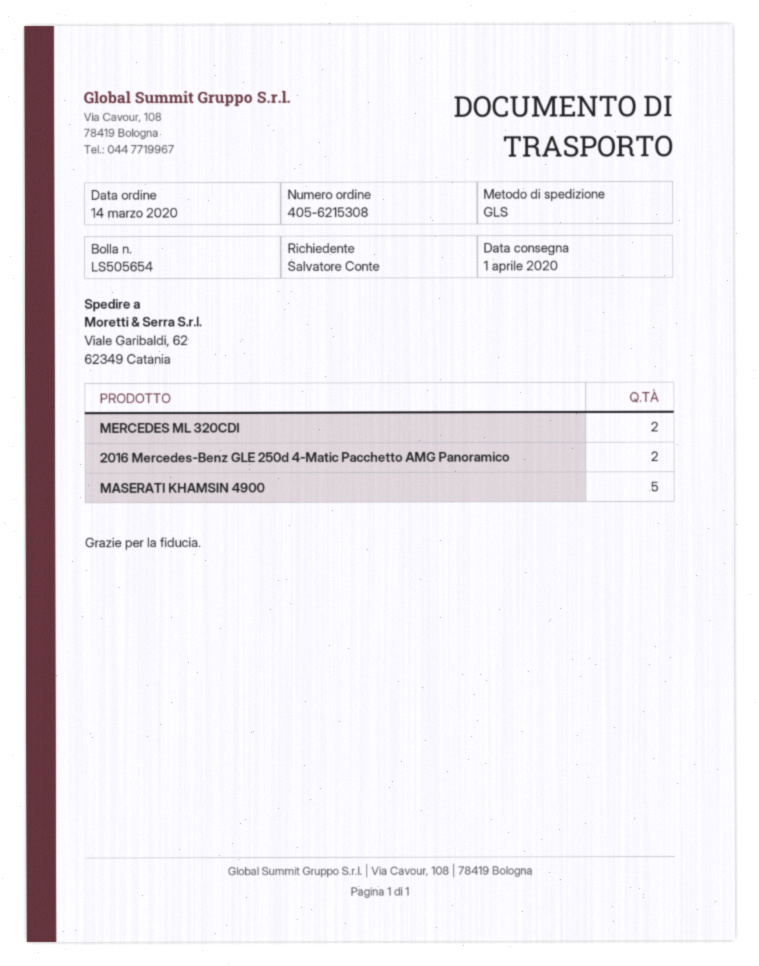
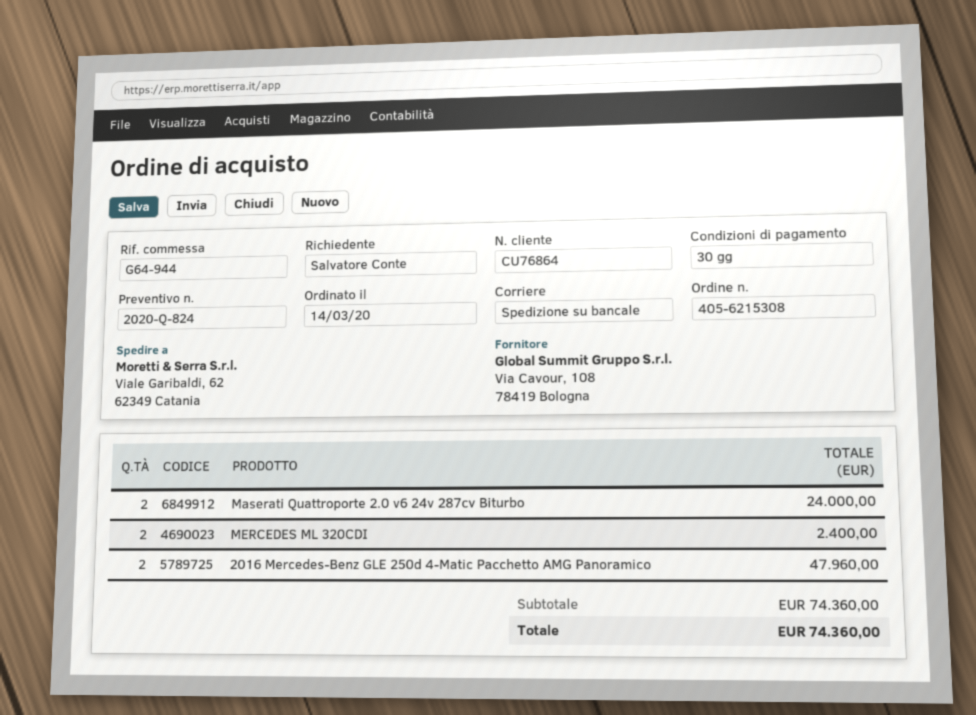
shipping method: GLS -> pallet freight
MASERATI KHAMSIN 4900: 5 -> none
Maserati Quattroporte 2.0 v6 24v 287cv Biturbo: none -> 2

